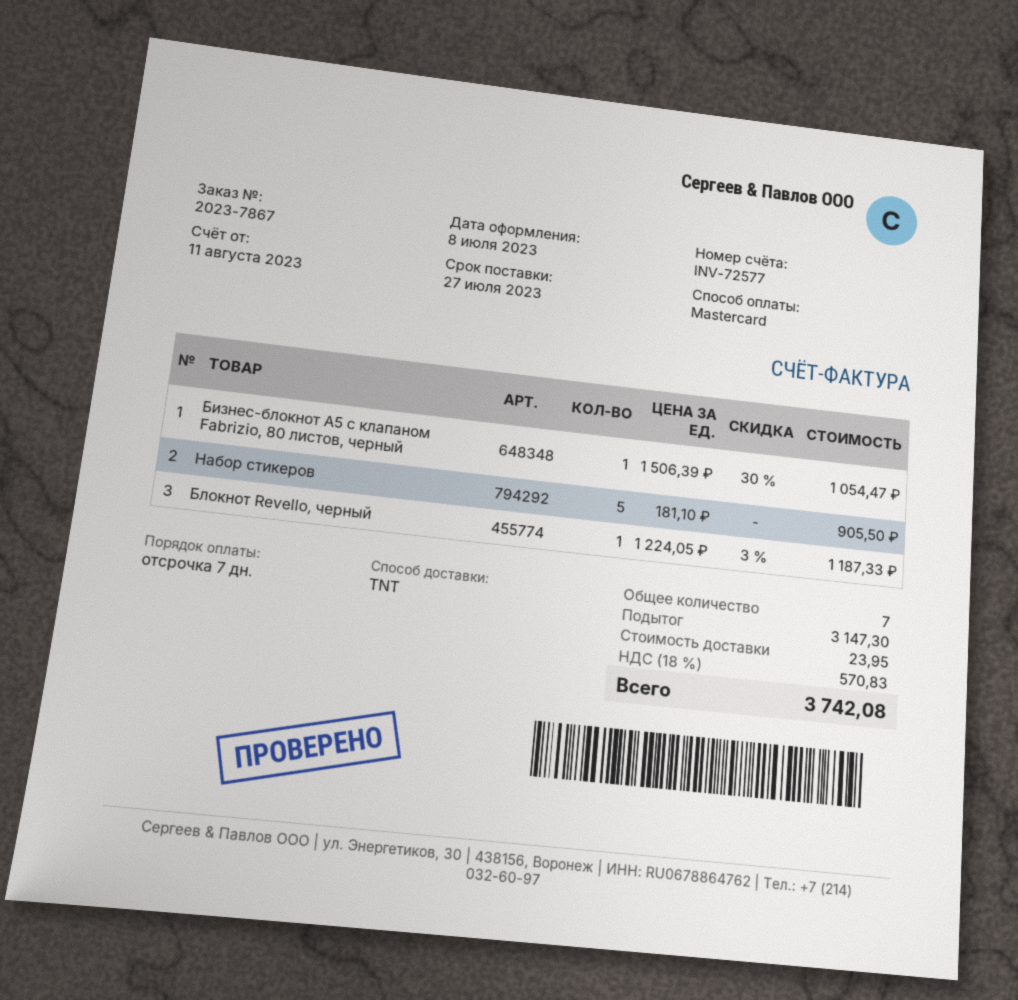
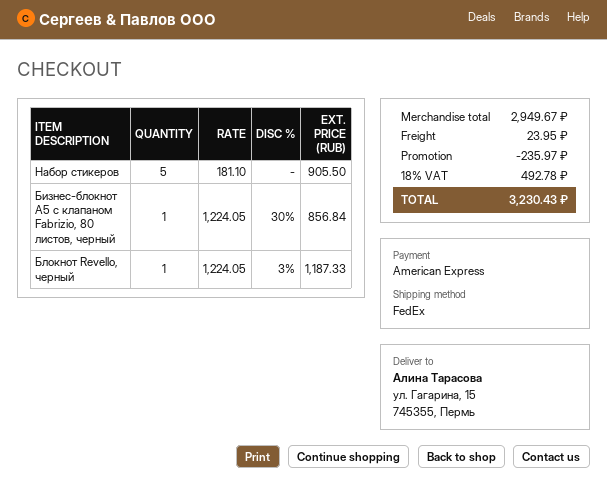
payment method: Mastercard -> American Express
shipping method: TNT -> FedEx
Бизнес-блокнот А5 с клапаном Fabrizio, 80 листов, черный: 1 x 1506.39 - 30% = 1054.47 -> 1 x 1224.05 - 30% = 856.84
subtotal: 3147.30 -> 2949.67
discount: none -> 235.97
tax: 18% = 570.83 -> 18% = 492.78
total: 3742.08 -> 3230.43

